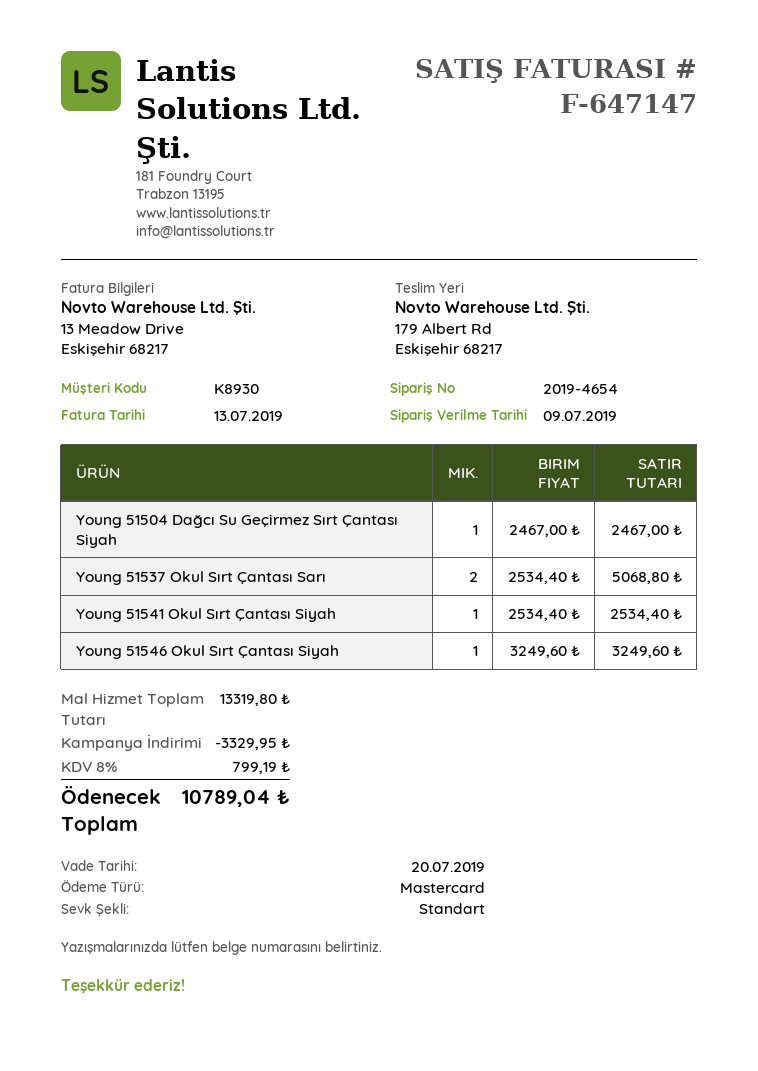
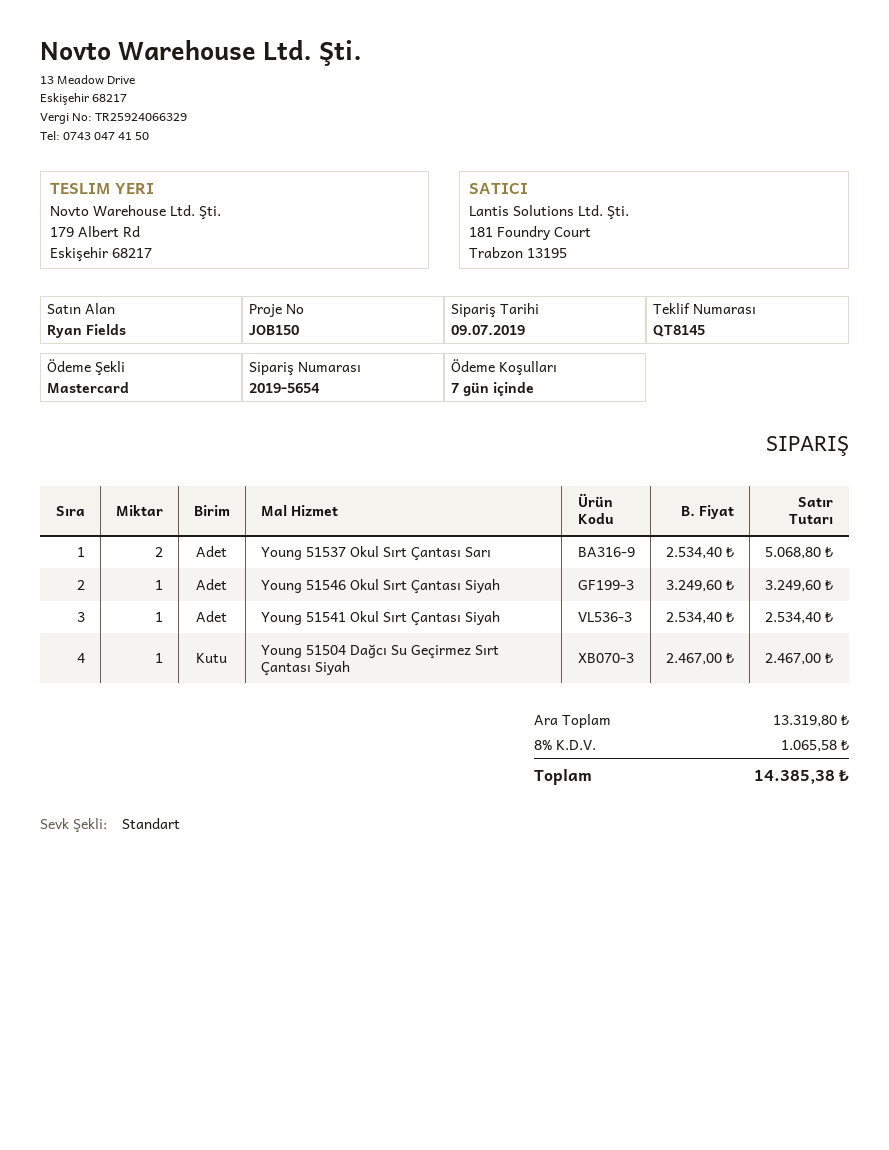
order number: 2019-4654 -> 2019-5654
discount: 3329.95 -> none
tax: 8% = 799.19 -> 8% = 1065.58
total: 10789.04 -> 14385.38

